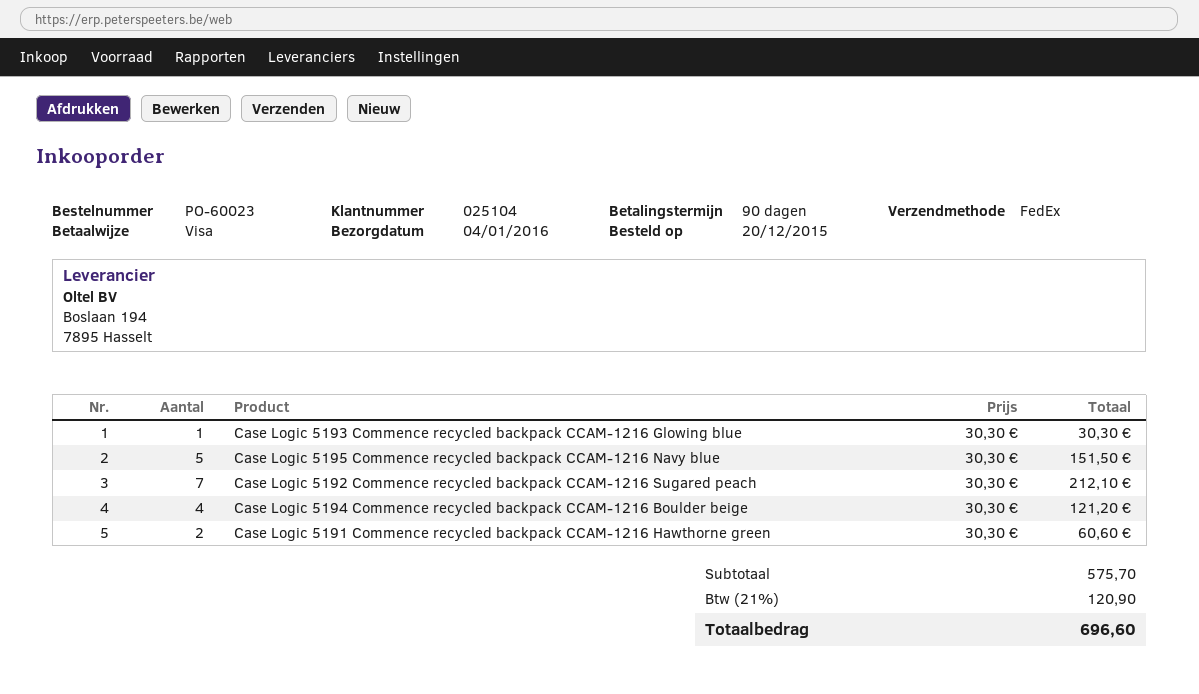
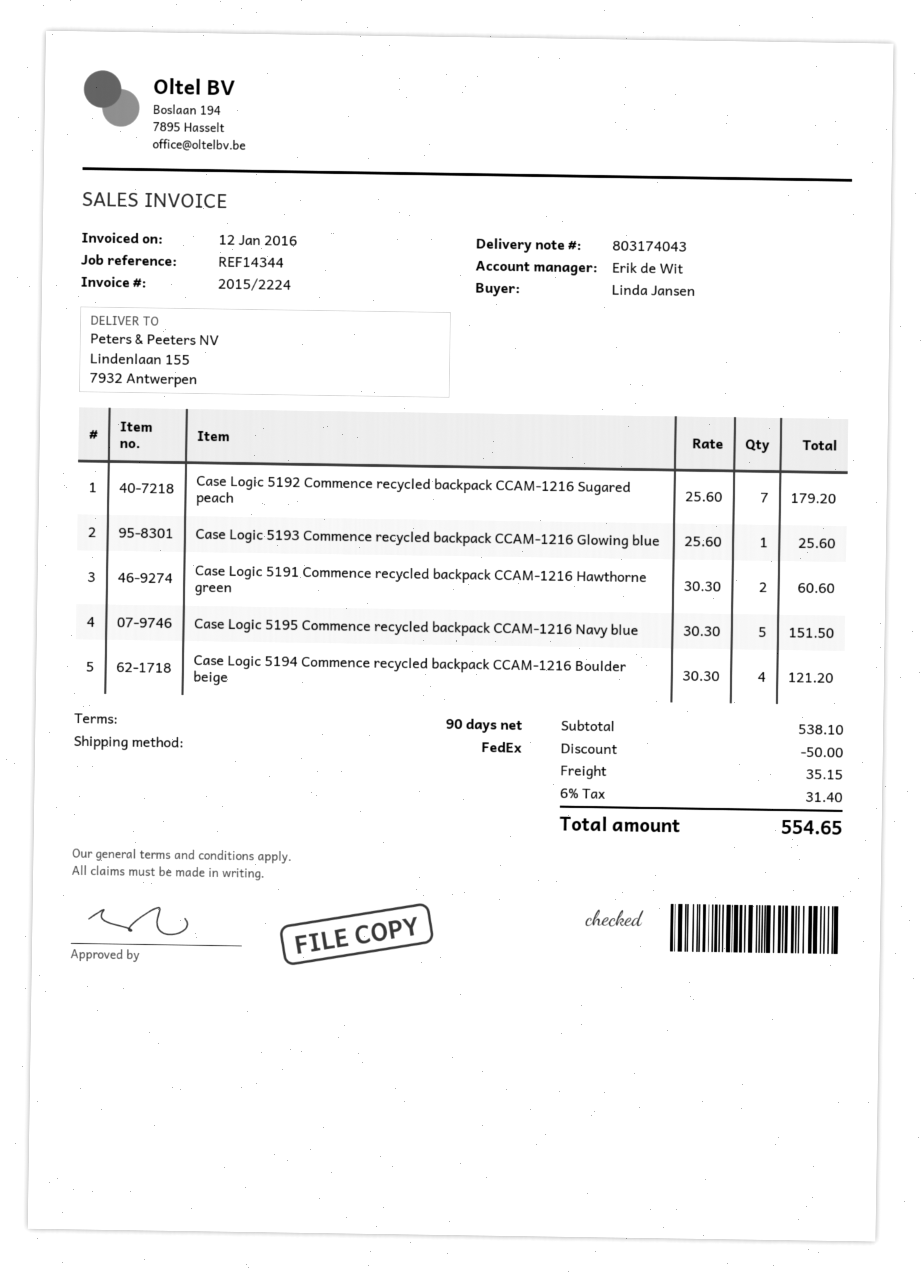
Case Logic 5193 Commence recycled backpack CCAM-1216 Glowing blue: 1 x 30.30 = 30.30 -> 1 x 25.60 = 25.60
Case Logic 5192 Commence recycled backpack CCAM-1216 Sugared peach: 7 x 30.30 = 212.10 -> 7 x 25.60 = 179.20
subtotal: 575.70 -> 538.10
discount: none -> 50.00
shipping: none -> 35.15
tax: 21% = 120.90 -> 6% = 31.40
total: 696.60 -> 554.65

